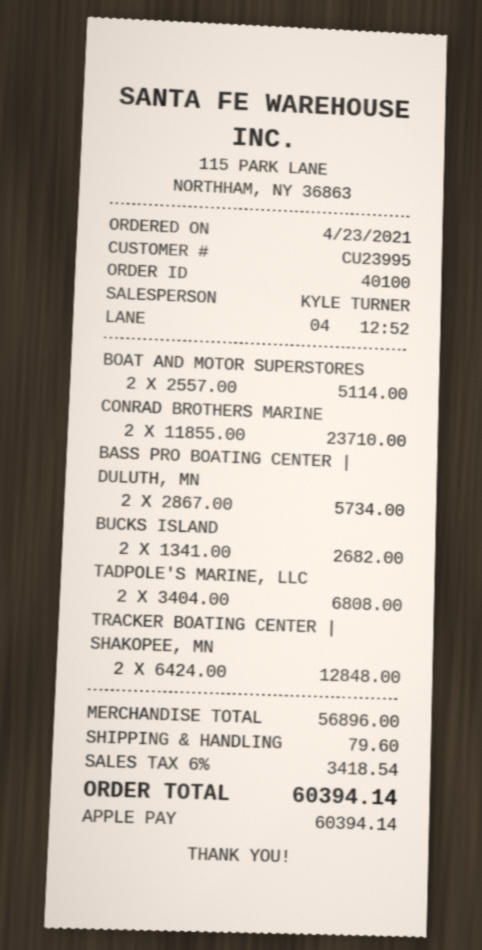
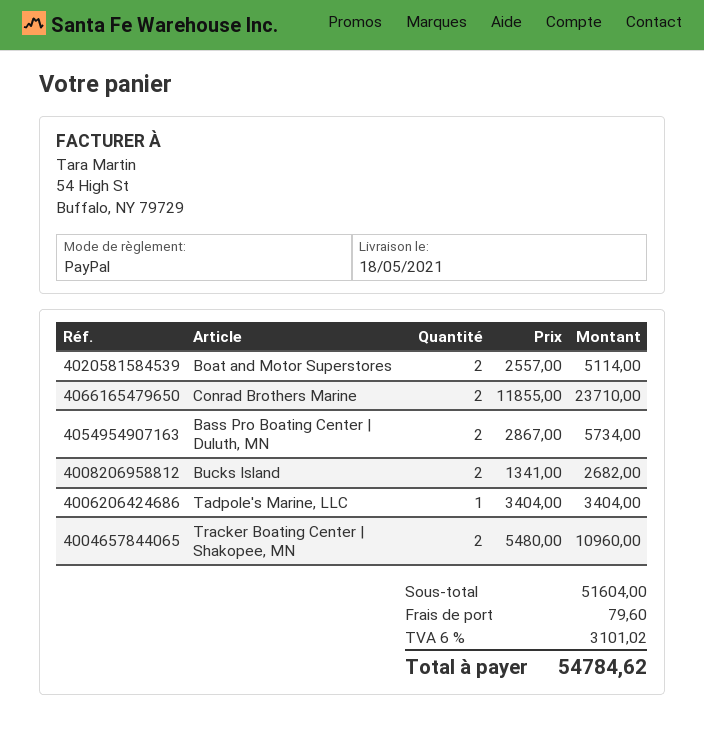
payment method: Apple Pay -> PayPal
TADPOLE'S MARINE, LLC: 2 x 3404.00 = 6808.00 -> 1 x 3404.00 = 3404.00
TRACKER BOATING CENTER | SHAKOPEE, MN: 2 x 6424.00 = 12848.00 -> 2 x 5480.00 = 10960.00
subtotal: 56896.00 -> 51604.00
tax: 6% = 3418.54 -> 6% = 3101.02
total: 60394.14 -> 54784.62

